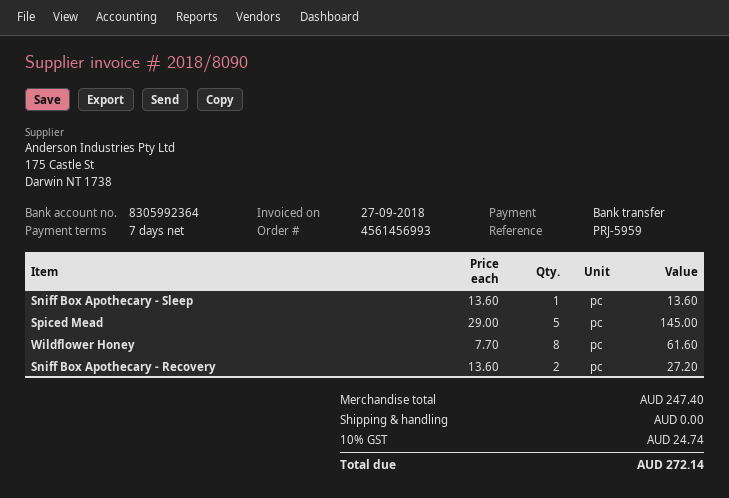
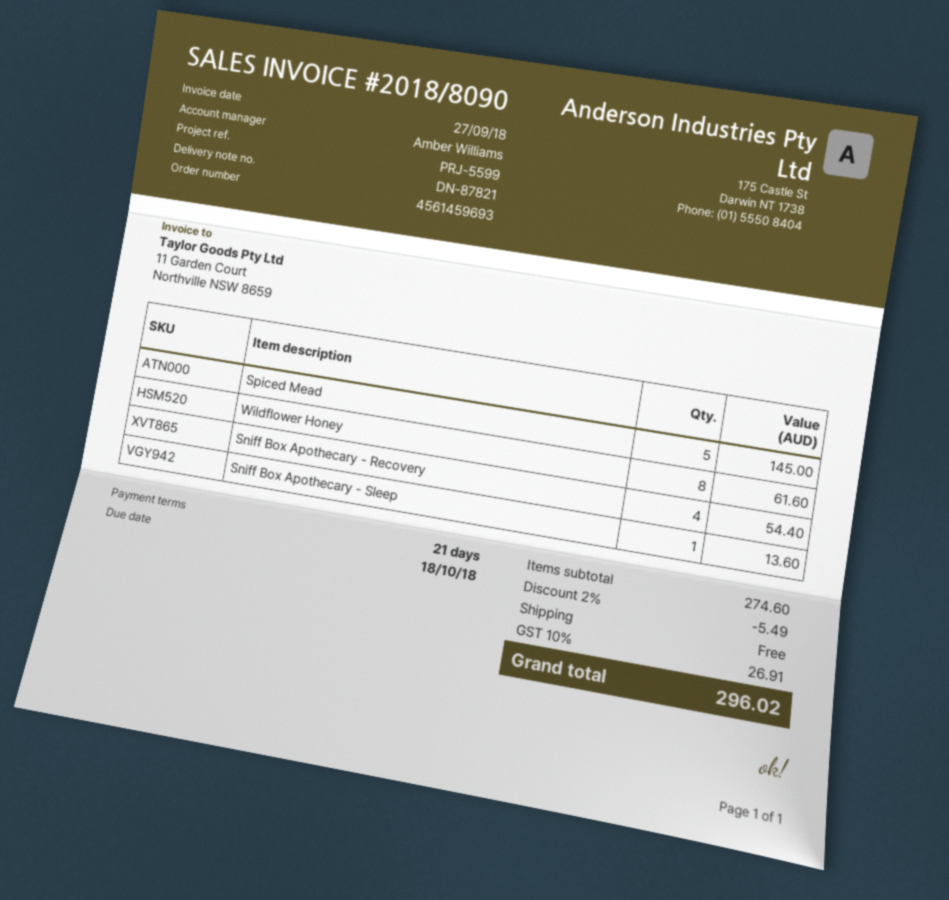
order number: 4561456993 -> 4561459693
payment terms: 7 days -> 21 days
reference: PRJ-5959 -> PRJ-5599
Sniff Box Apothecary - Recovery: 2 for 27.20 -> 4 for 54.40
subtotal: 247.40 -> 274.60
discount: none -> 2% = 5.49
tax: 10% = 24.74 -> 10% = 26.91
total: 272.14 -> 296.02

